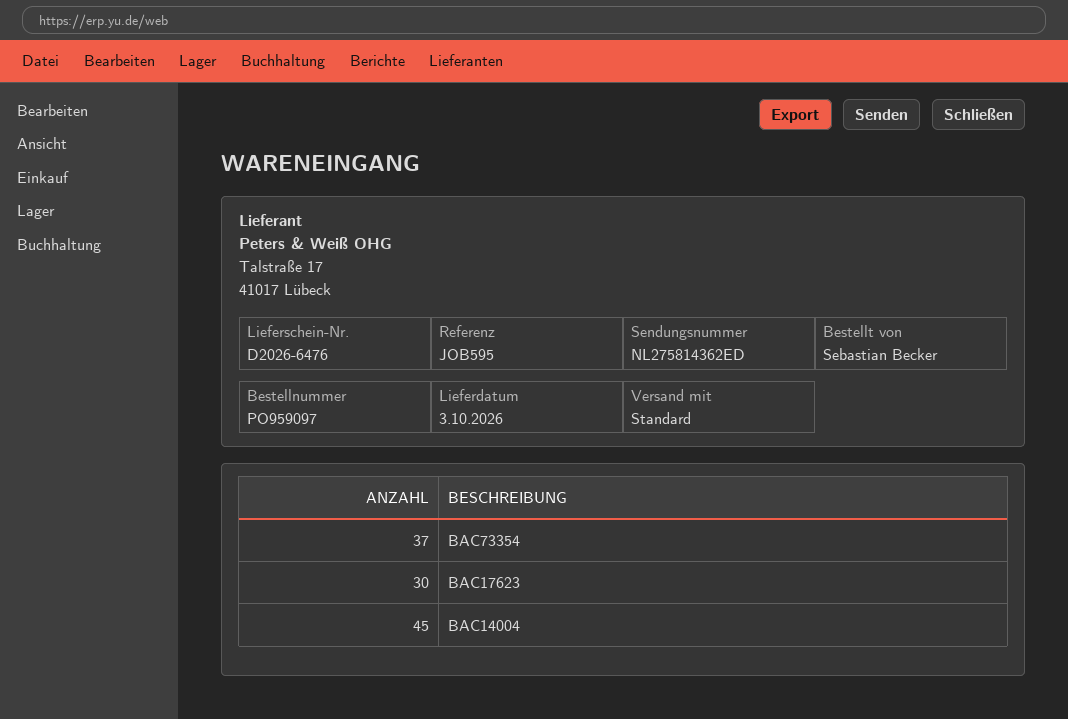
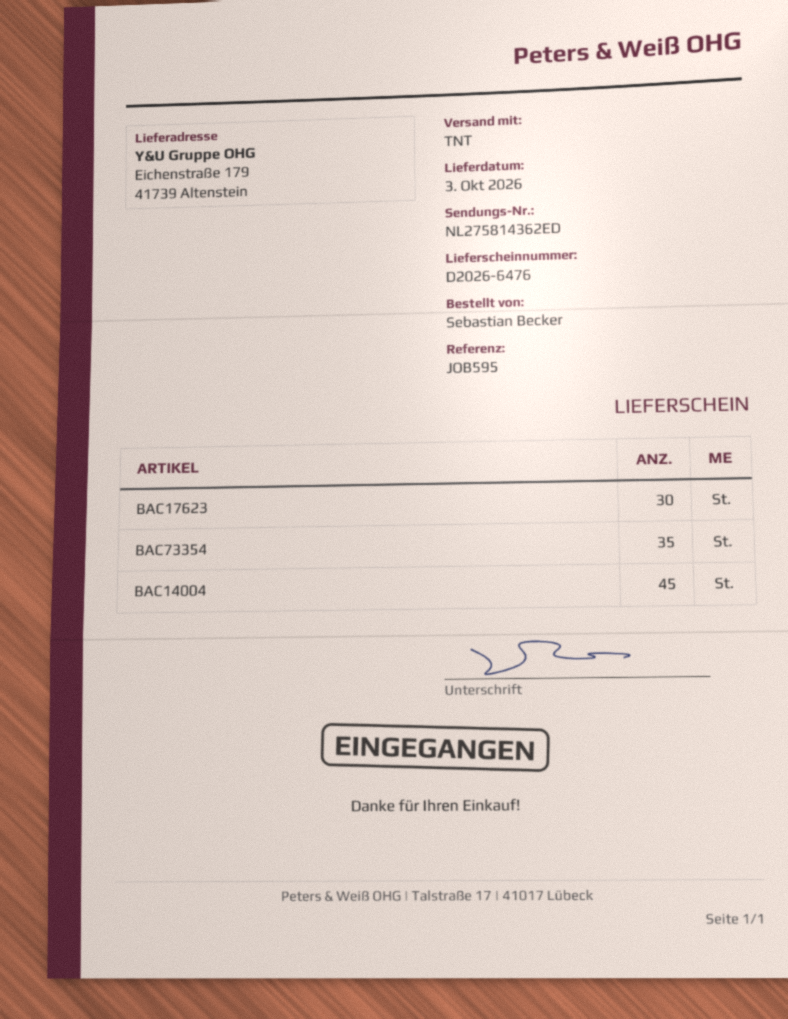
shipping method: standard -> TNT
BAC73354: 37 -> 35

